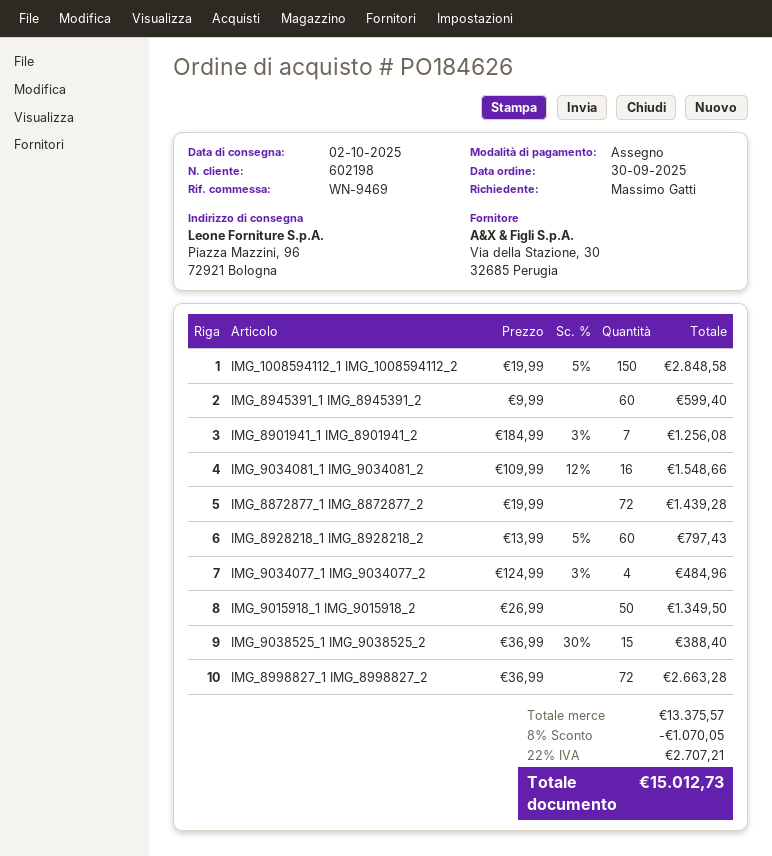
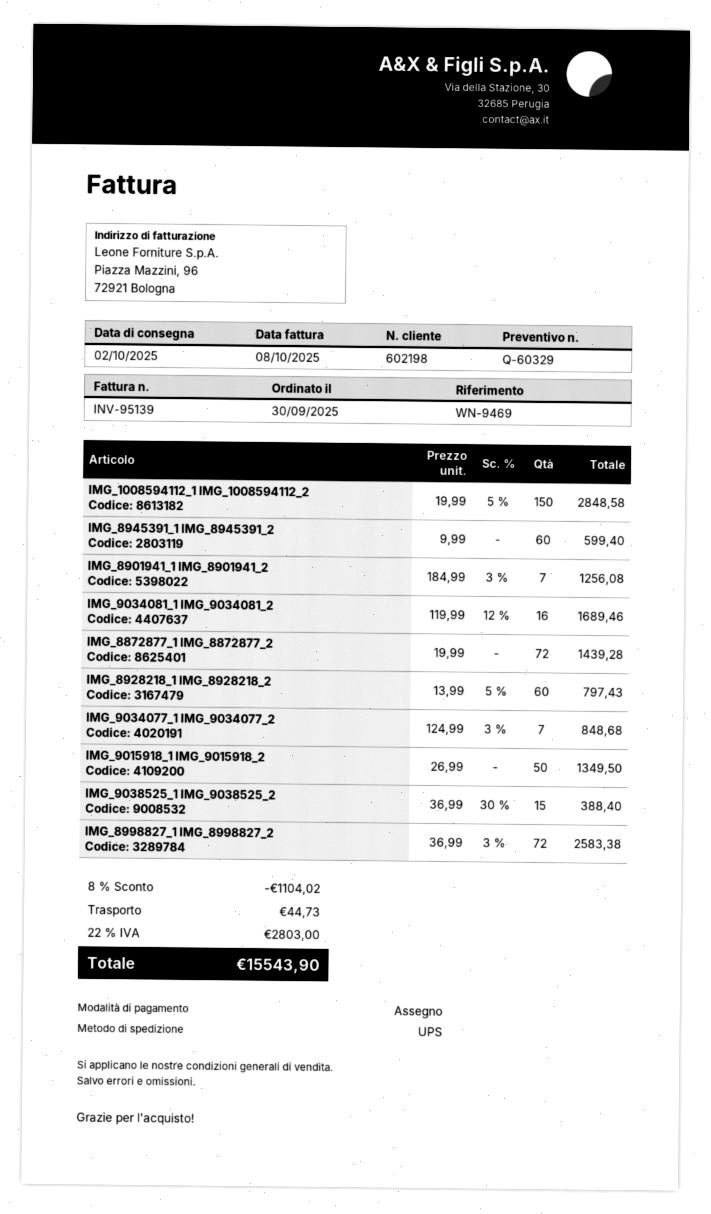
IMG_9034081_1 IMG_9034081_2: 16 x 109.99 - 12% = 1548.66 -> 16 x 119.99 - 12% = 1689.46
IMG_9034077_1 IMG_9034077_2: 4 x 124.99 - 3% = 484.96 -> 7 x 124.99 - 3% = 848.68
IMG_8998827_1 IMG_8998827_2: 72 x 36.99 = 2663.28 -> 72 x 36.99 - 3% = 2583.38
discount: 8% = 1070.05 -> 8% = 1104.02
shipping: none -> 44.73
tax: 22% = 2707.21 -> 22% = 2803.00
total: 15012.73 -> 15543.90

